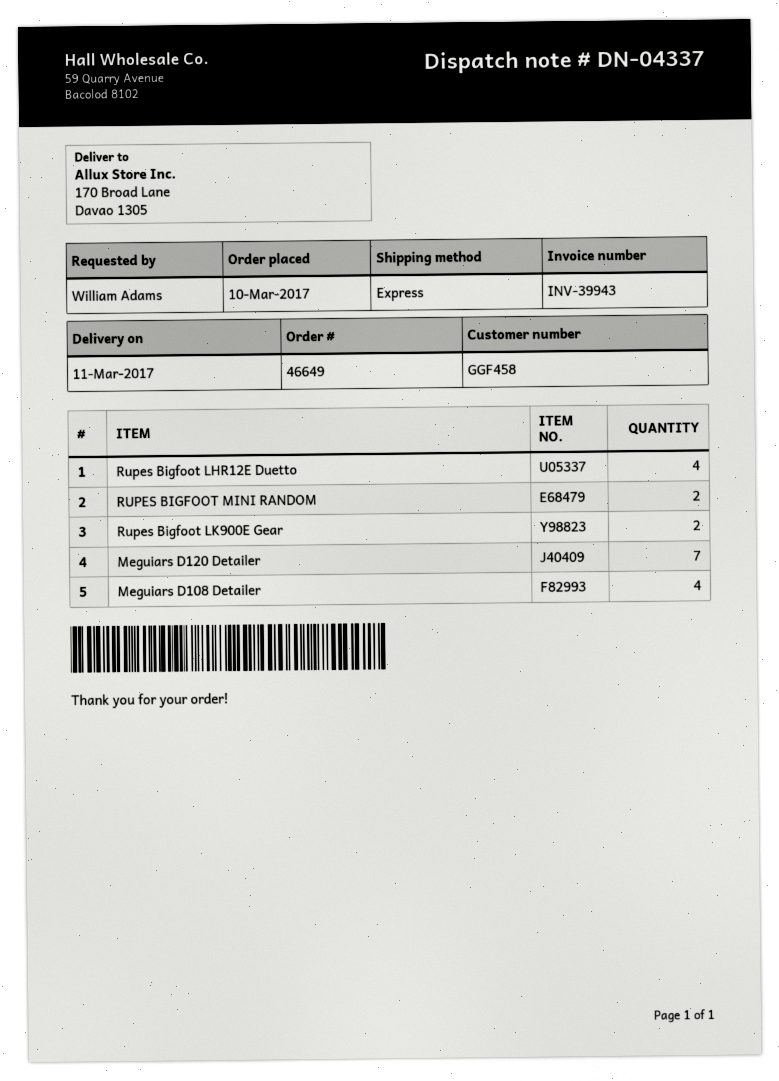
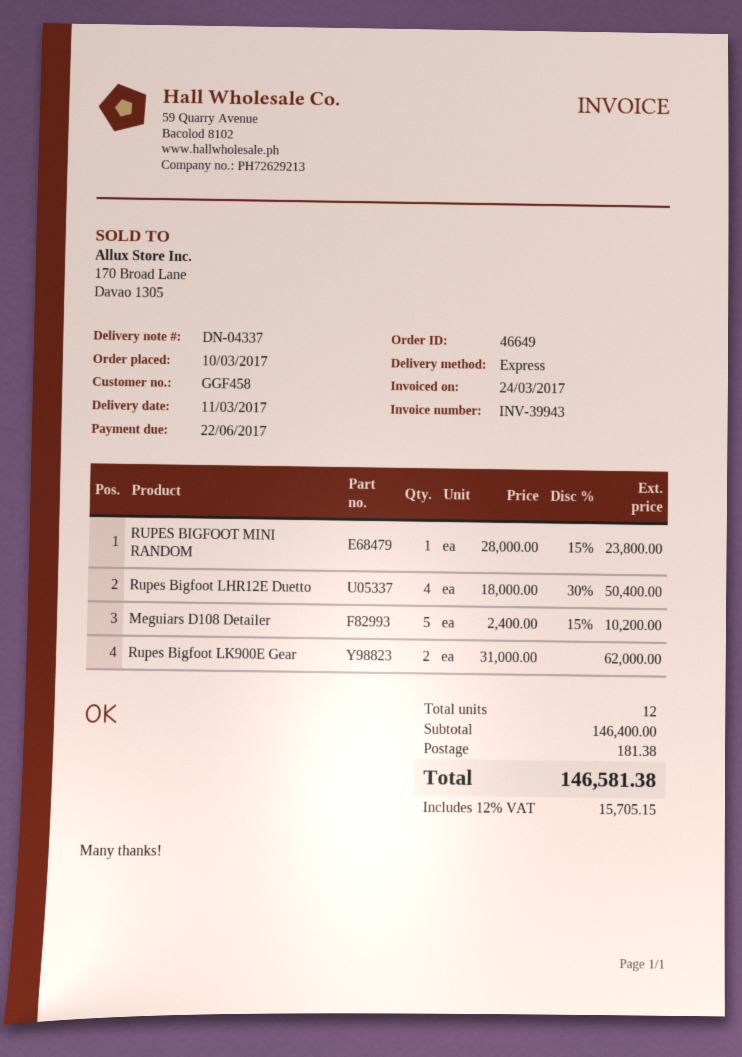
RUPES BIGFOOT MINI RANDOM: 2 -> 1
Meguiars D120 Detailer: 7 -> none
Meguiars D108 Detailer: 4 -> 5

